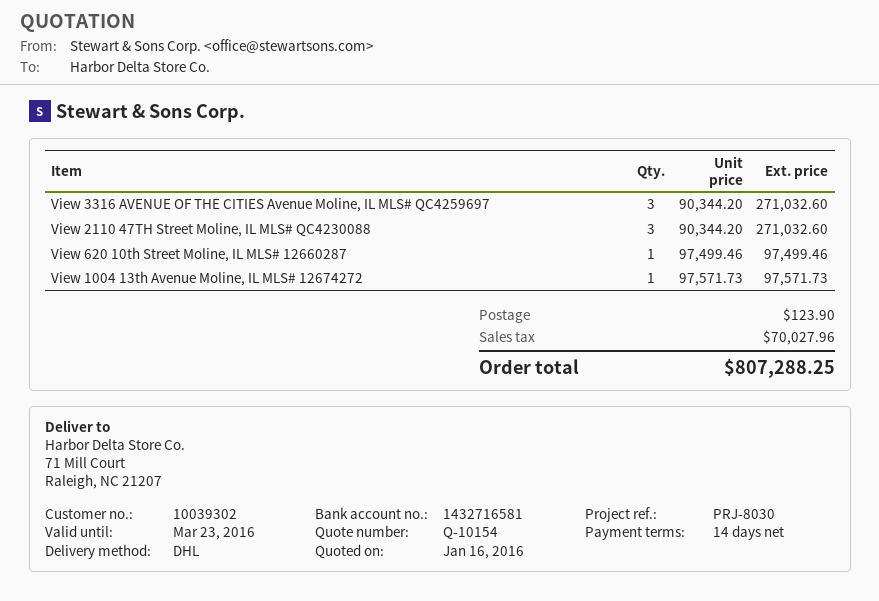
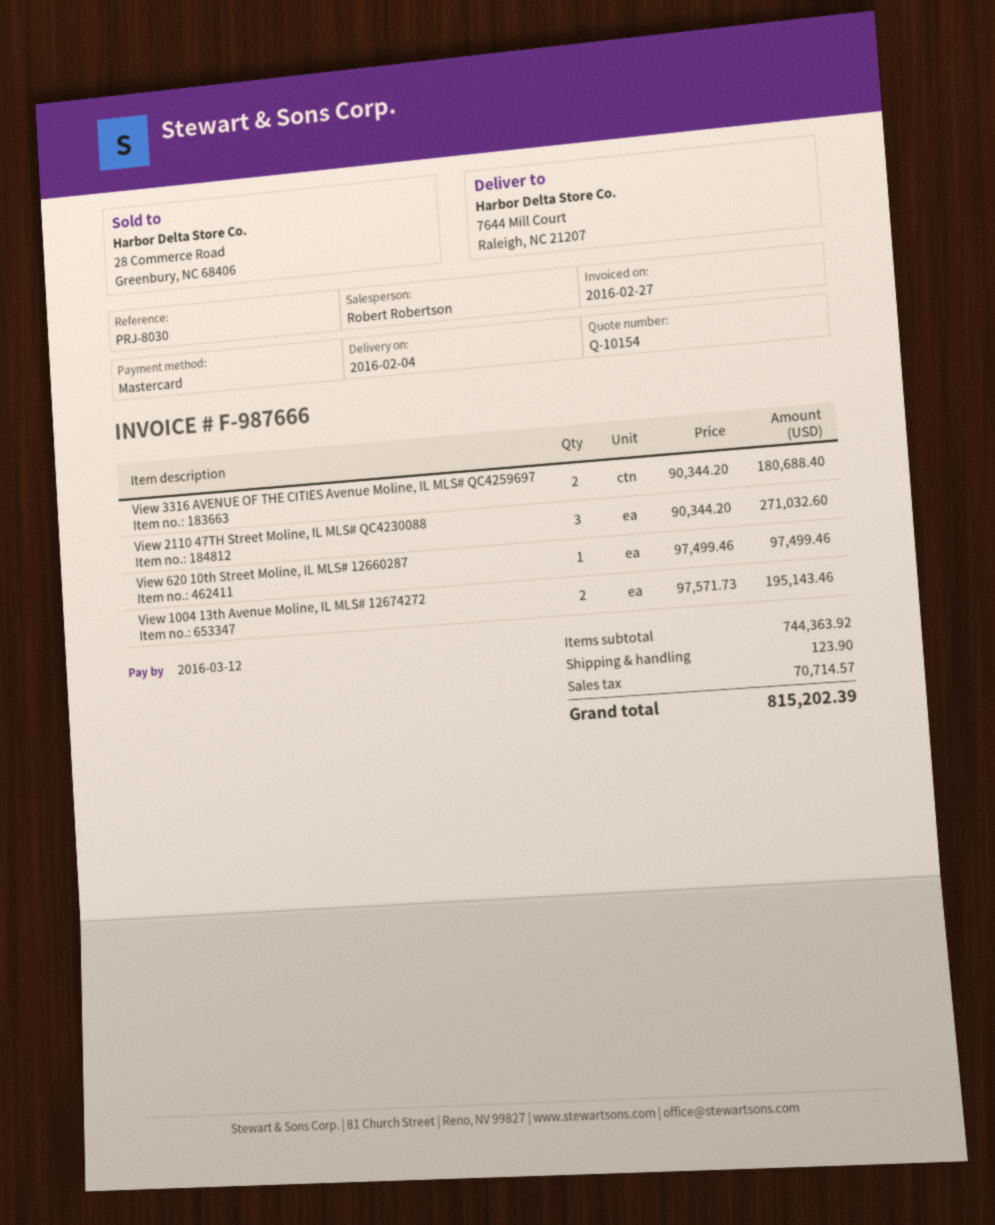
ship to: 71 Mill Court, Raleigh, NC 21207 -> 7644 Mill Court, Raleigh, NC 21207
View 3316 AVENUE OF THE CITIES Avenue Moline, IL MLS# QC4259697: 3 x 90344.20 = 271032.60 -> 2 x 90344.20 = 180688.40
View 1004 13th Avenue Moline, IL MLS# 12674272: 1 x 97571.73 = 97571.73 -> 2 x 97571.73 = 195143.46
tax: 70027.96 -> 70714.57
total: 807288.25 -> 815202.39

